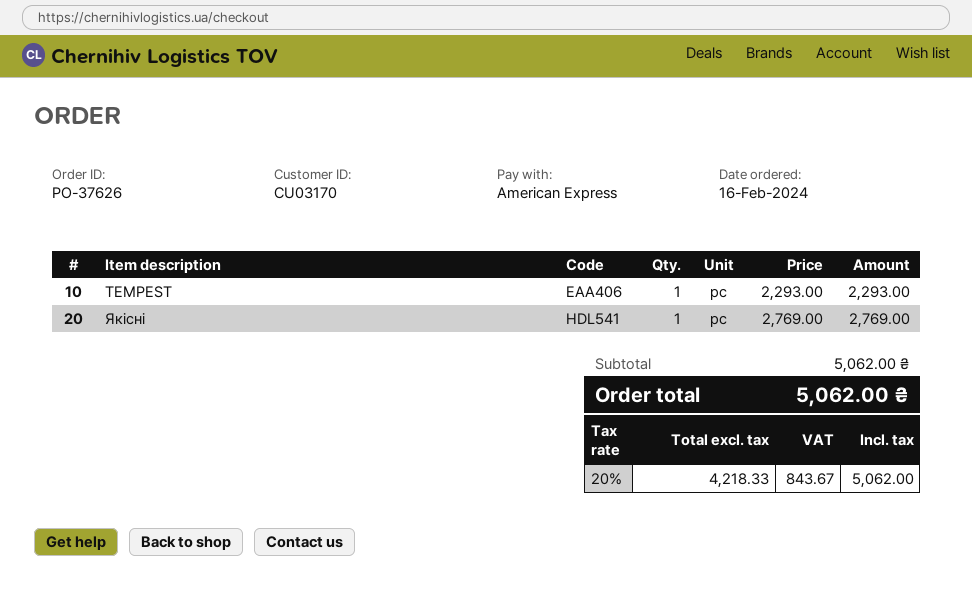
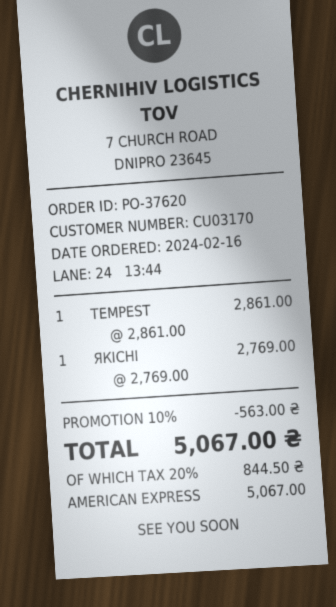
order number: PO-37626 -> PO-37620
TEMPEST: 1 x 2293.00 = 2293.00 -> 1 x 2861.00 = 2861.00
discount: none -> 10% = 563.00
tax: 20% = 843.67 -> 20% = 844.50
total: 5062.00 -> 5067.00

